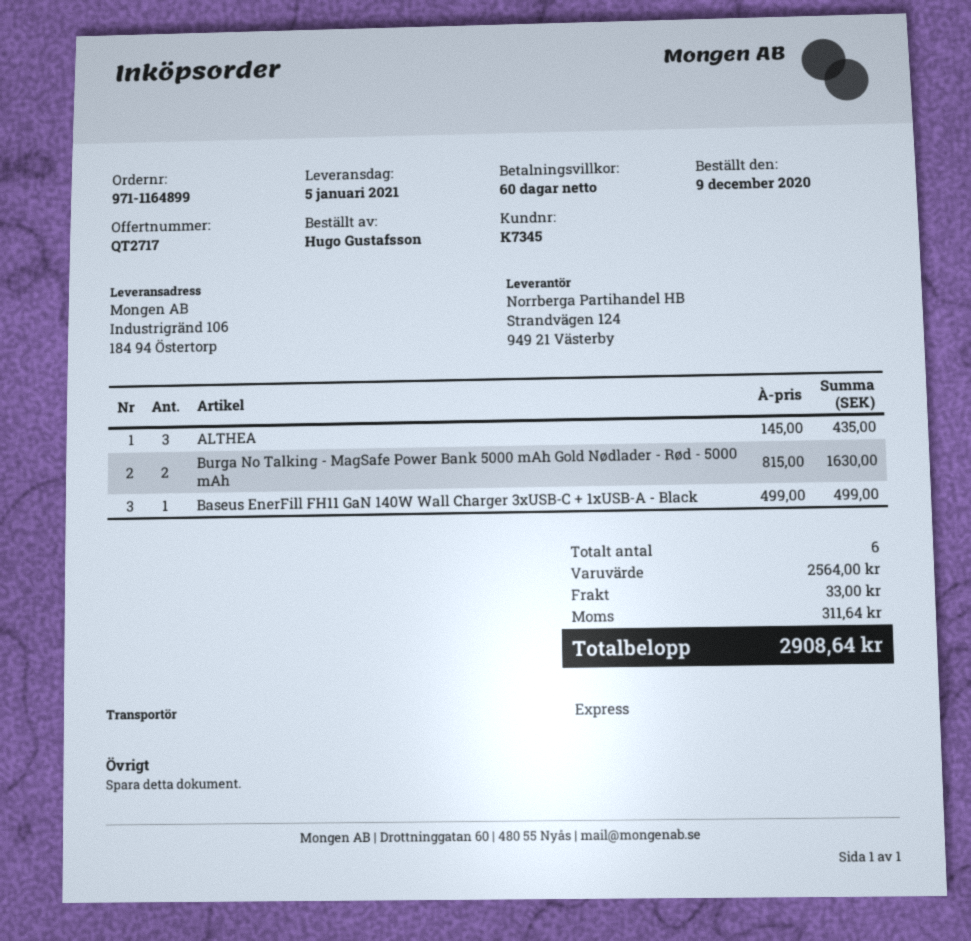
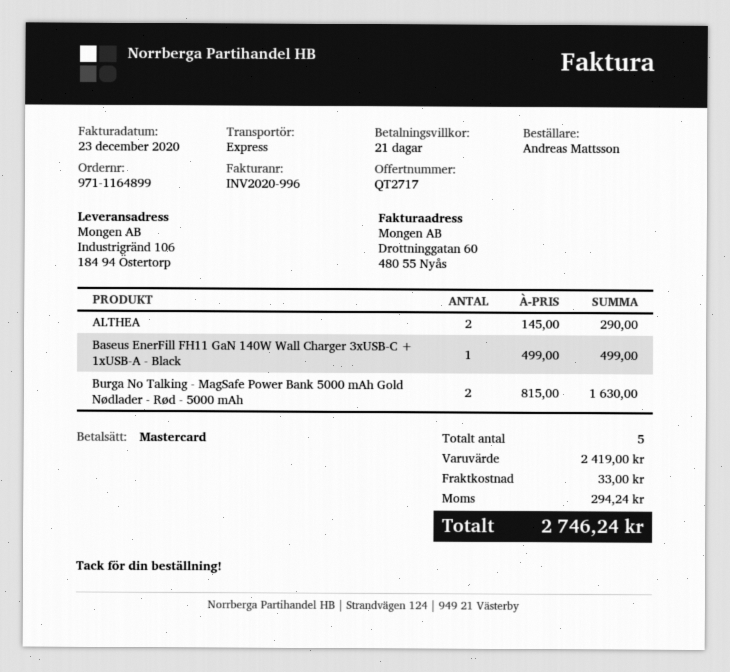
payment terms: 60 days -> 21 days
ordered by: Hugo Gustafsson -> Andreas Mattsson
ALTHEA: 3 x 145.00 = 435.00 -> 2 x 145.00 = 290.00
total quantity: 6 -> 5
subtotal: 2564.00 -> 2419.00
tax: 311.64 -> 294.24
total: 2908.64 -> 2746.24

